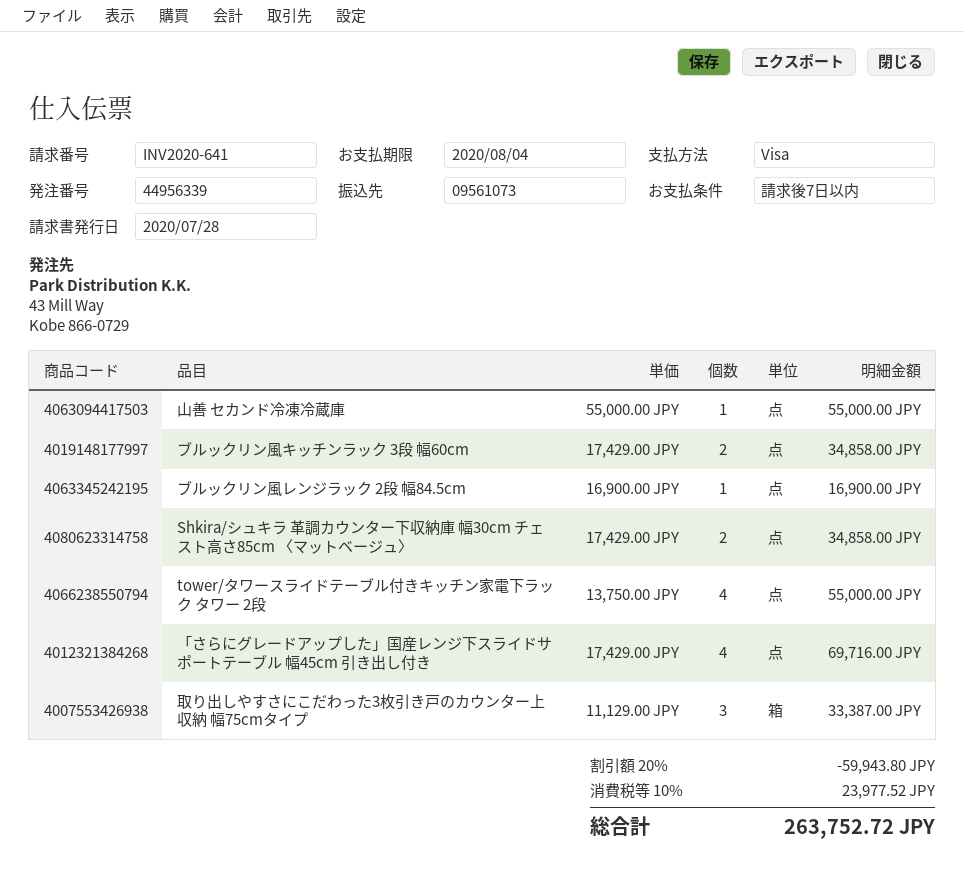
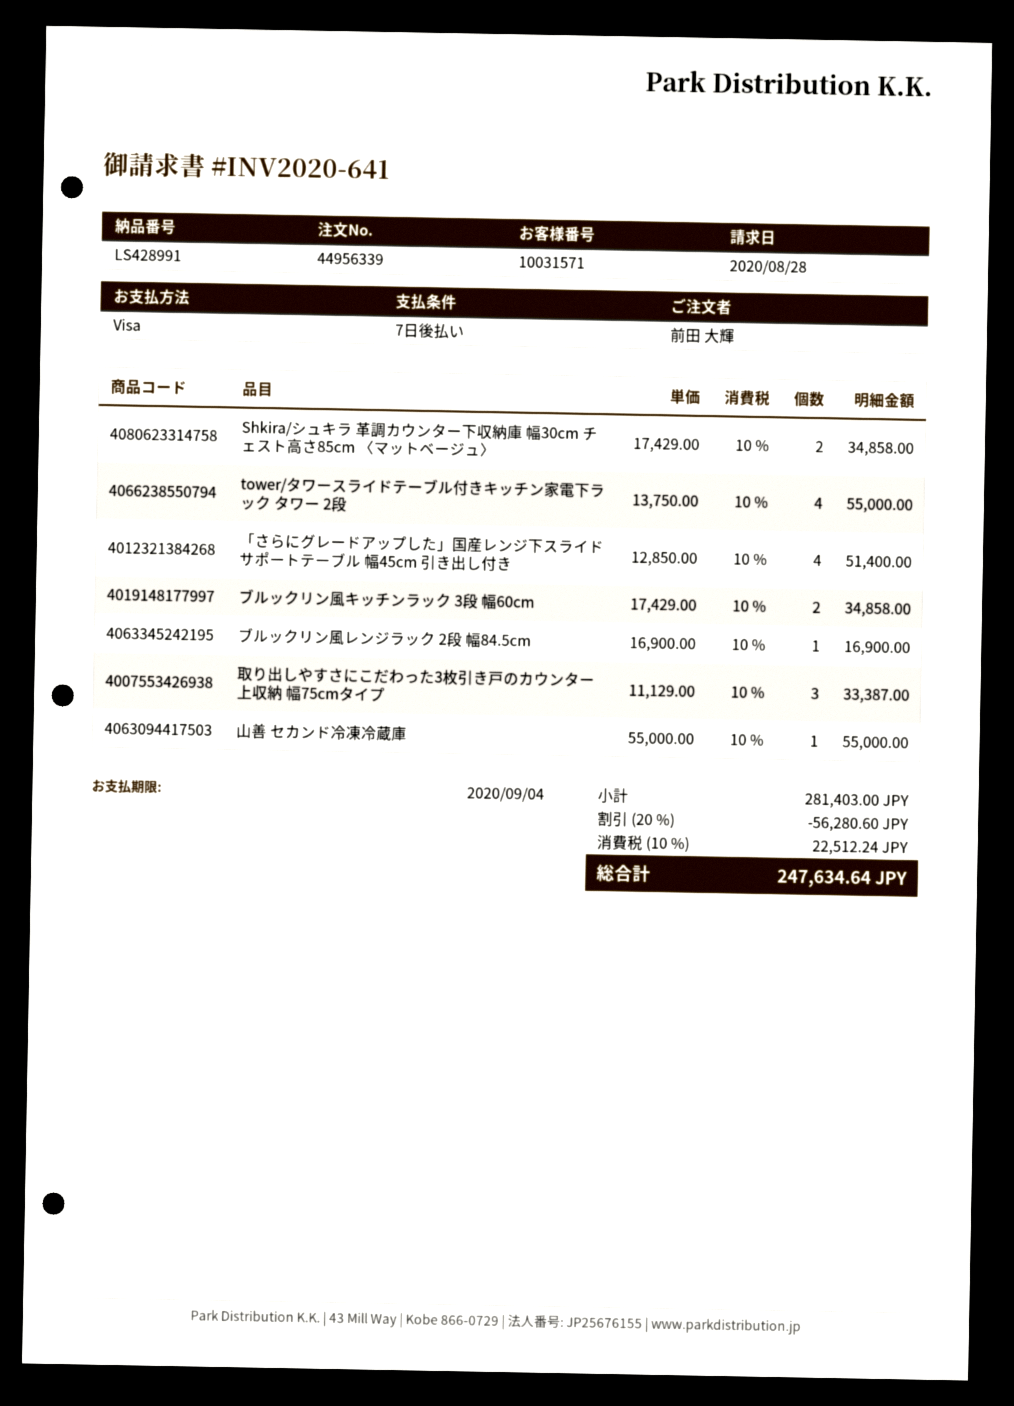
invoice date: 2020-07-28 -> 2020-08-28
due date: 2020-08-04 -> 2020-09-04
「さらにグレードアップした」国産レンジ下スライドサポートテーブル 幅45cm 引き出し付き: 4 x 17429.00 = 69716.00 -> 4 x 12850.00 = 51400.00
discount: 20% = 59943.80 -> 20% = 56280.60
tax: 10% = 23977.52 -> 10% = 22512.24
total: 263752.72 -> 247634.64

